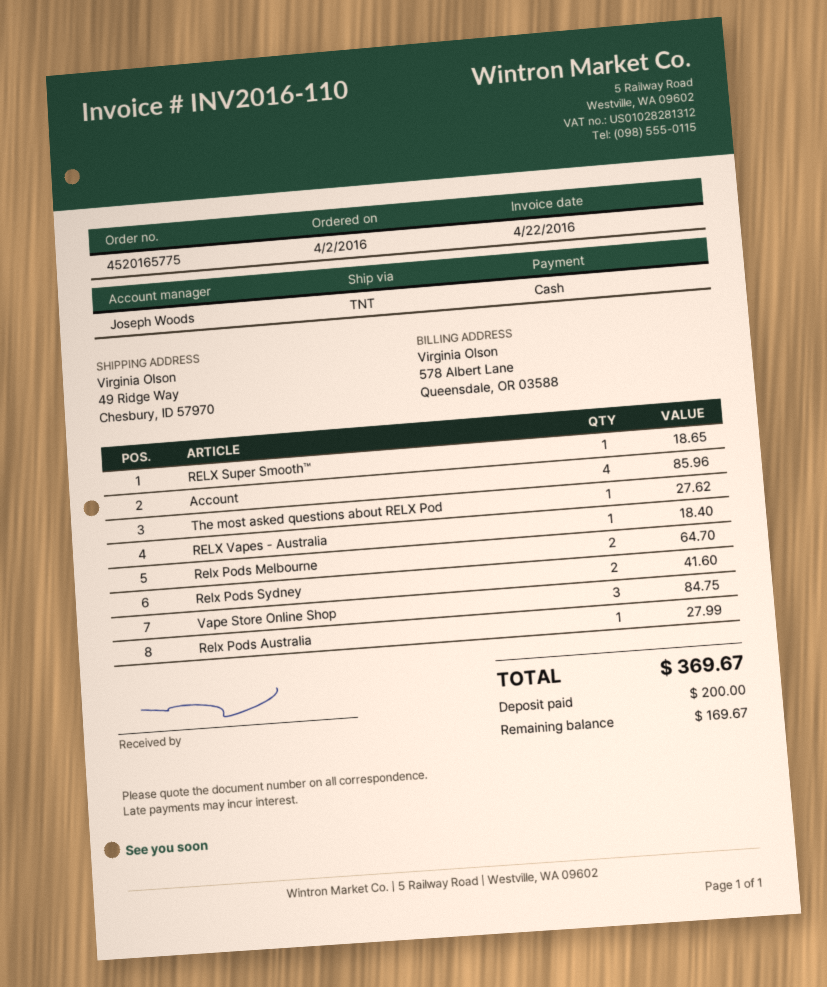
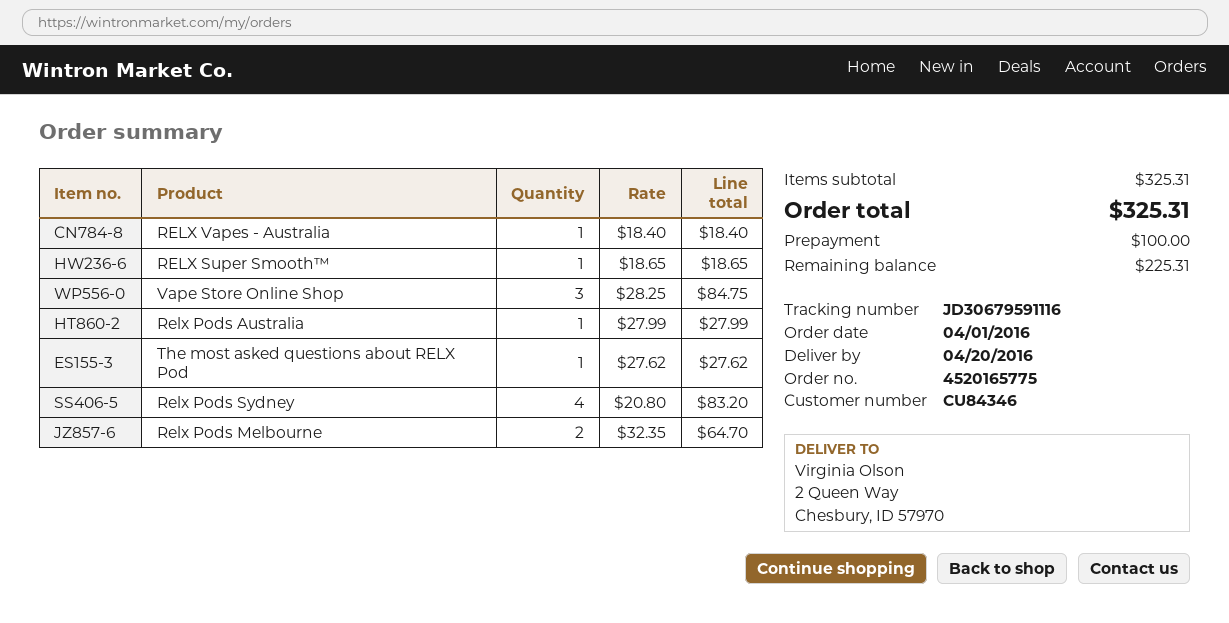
order date: 2016-04-02 -> 2016-04-01
ship to: 49 Ridge Way, Chesbury, ID 57970 -> 2 Queen Way, Chesbury, ID 57970
Account: 4 for 85.96 -> none
Relx Pods Sydney: 2 for 41.60 -> 4 for 83.20
total: 369.67 -> 325.31
deposit: 200.00 -> 100.00
balance: 169.67 -> 225.31

